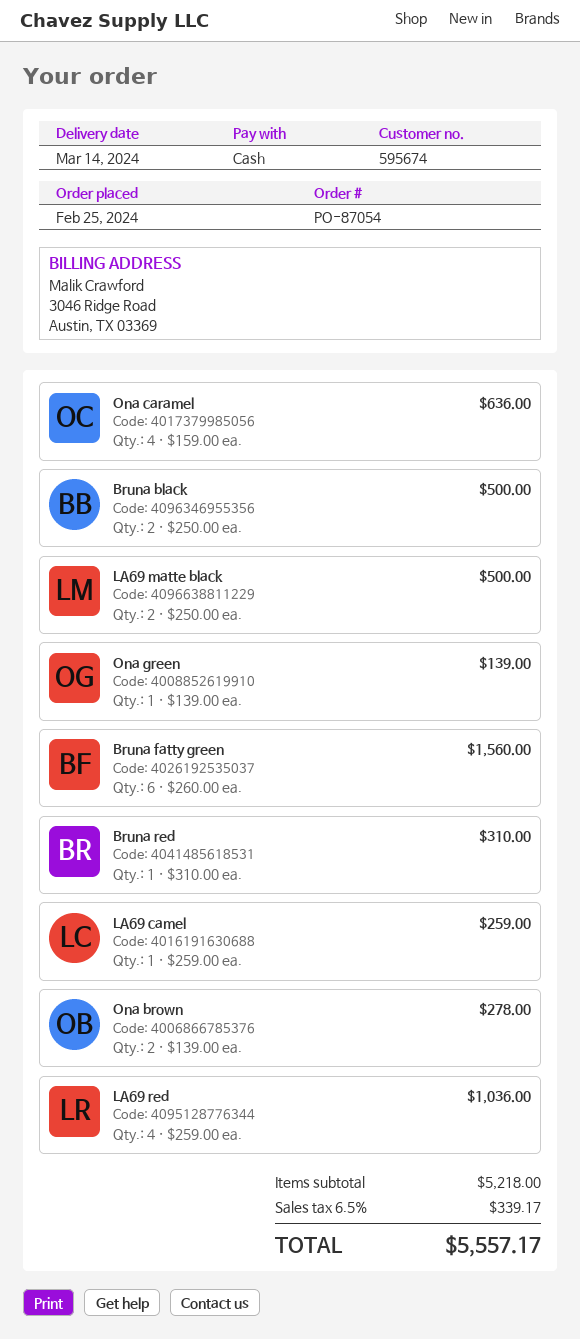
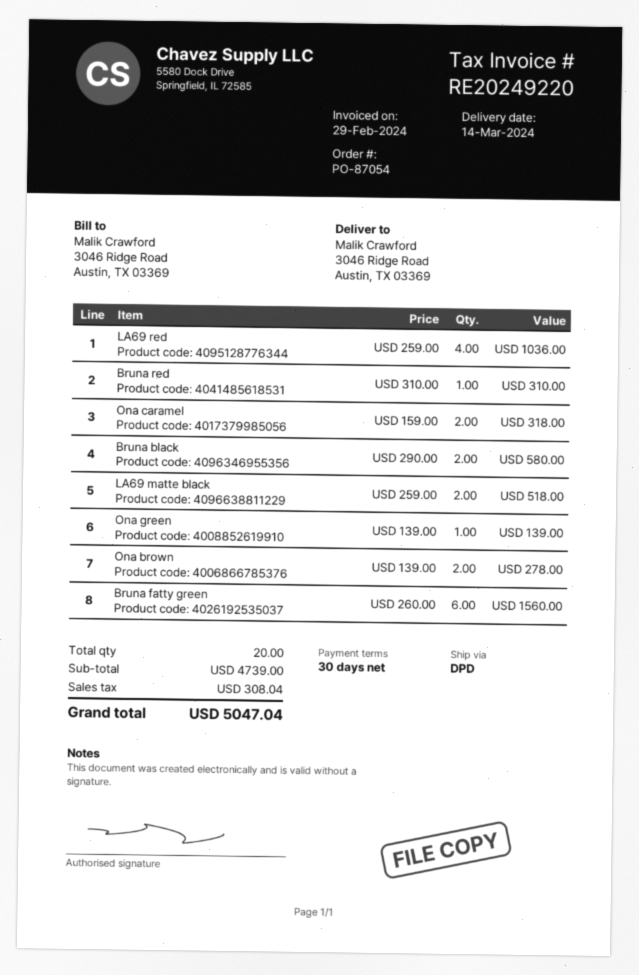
Ona caramel: 4 x 159.00 = 636.00 -> 2 x 159.00 = 318.00
Bruna black: 2 x 250.00 = 500.00 -> 2 x 290.00 = 580.00
LA69 matte black: 2 x 250.00 = 500.00 -> 2 x 259.00 = 518.00
LA69 camel: 1 x 259.00 = 259.00 -> none
subtotal: 5218.00 -> 4739.00
tax: 339.17 -> 308.04
total: 5557.17 -> 5047.04

